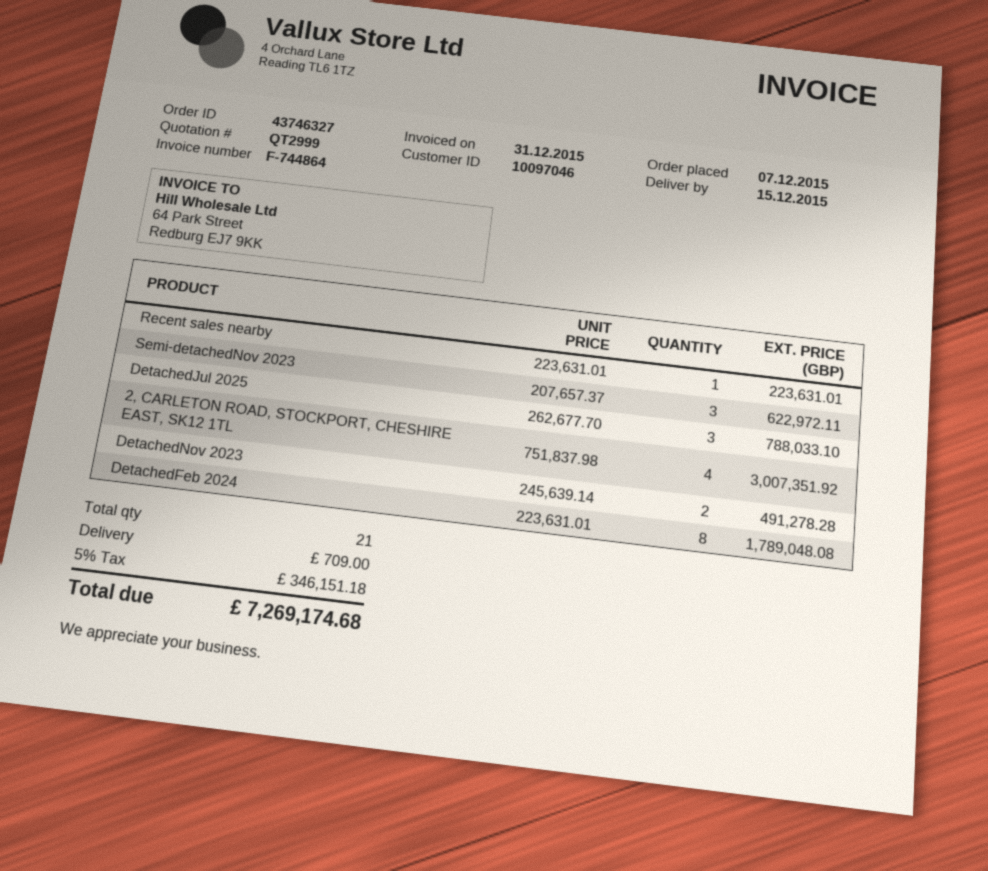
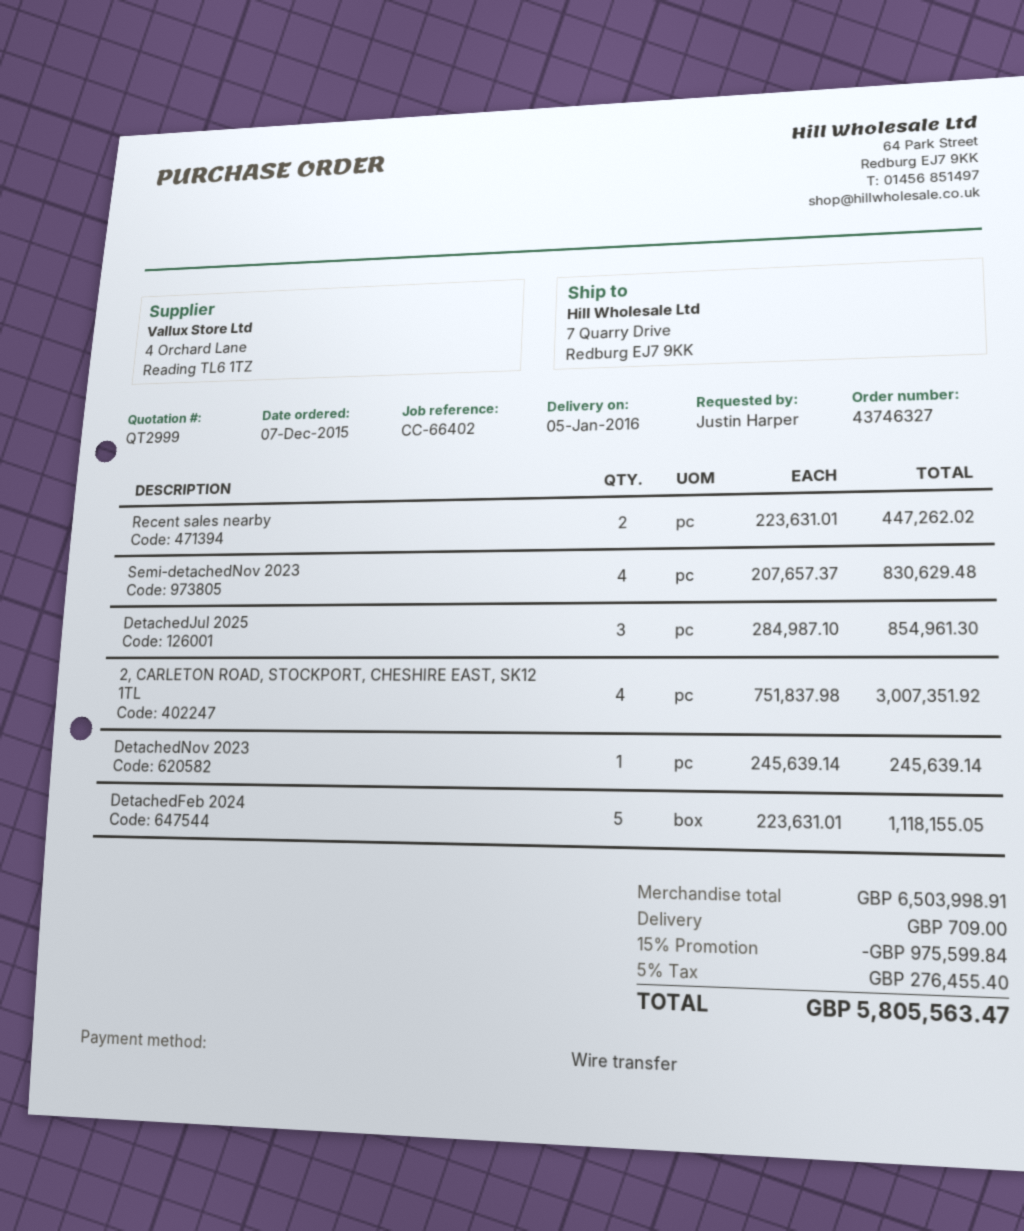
delivery date: 2015-12-15 -> 2016-01-05
Recent sales nearby: 1 x 223631.01 = 223631.01 -> 2 x 223631.01 = 447262.02
Semi-detachedNov 2023: 3 x 207657.37 = 622972.11 -> 4 x 207657.37 = 830629.48
DetachedJul 2025: 3 x 262677.70 = 788033.10 -> 3 x 284987.10 = 854961.30
DetachedNov 2023: 2 x 245639.14 = 491278.28 -> 1 x 245639.14 = 245639.14
DetachedFeb 2024: 8 x 223631.01 = 1789048.08 -> 5 x 223631.01 = 1118155.05
discount: none -> 15% = 975599.84
tax: 5% = 346151.18 -> 5% = 276455.40
total: 7269174.68 -> 5805563.47

